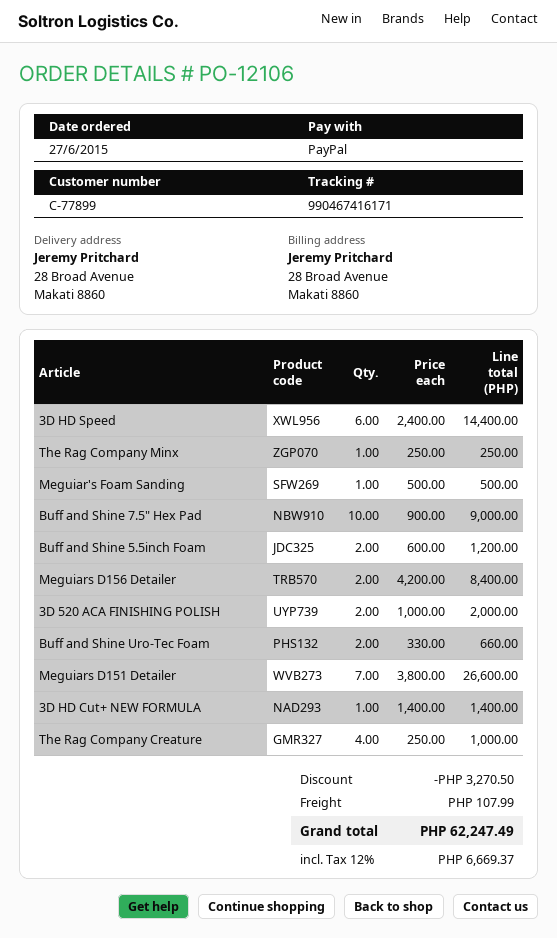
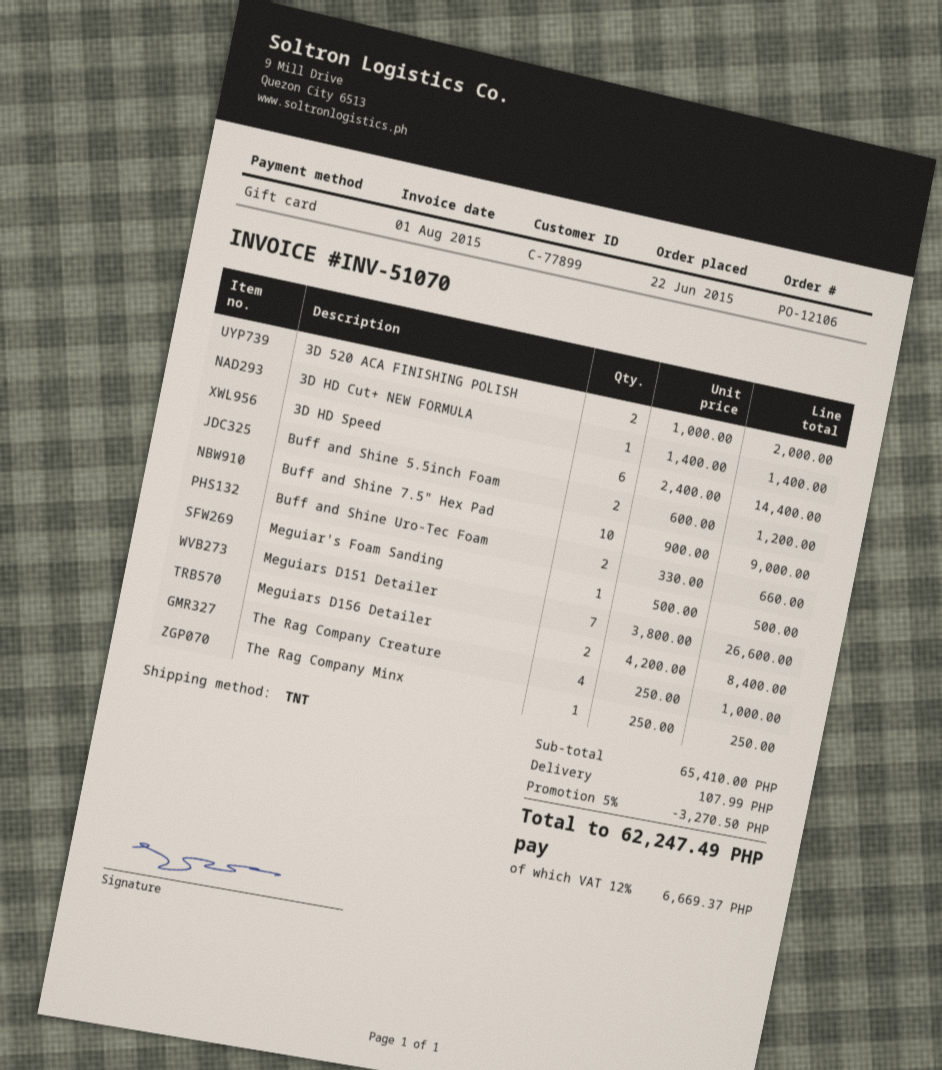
order date: 2015-06-27 -> 2015-06-22
payment method: PayPal -> gift card

